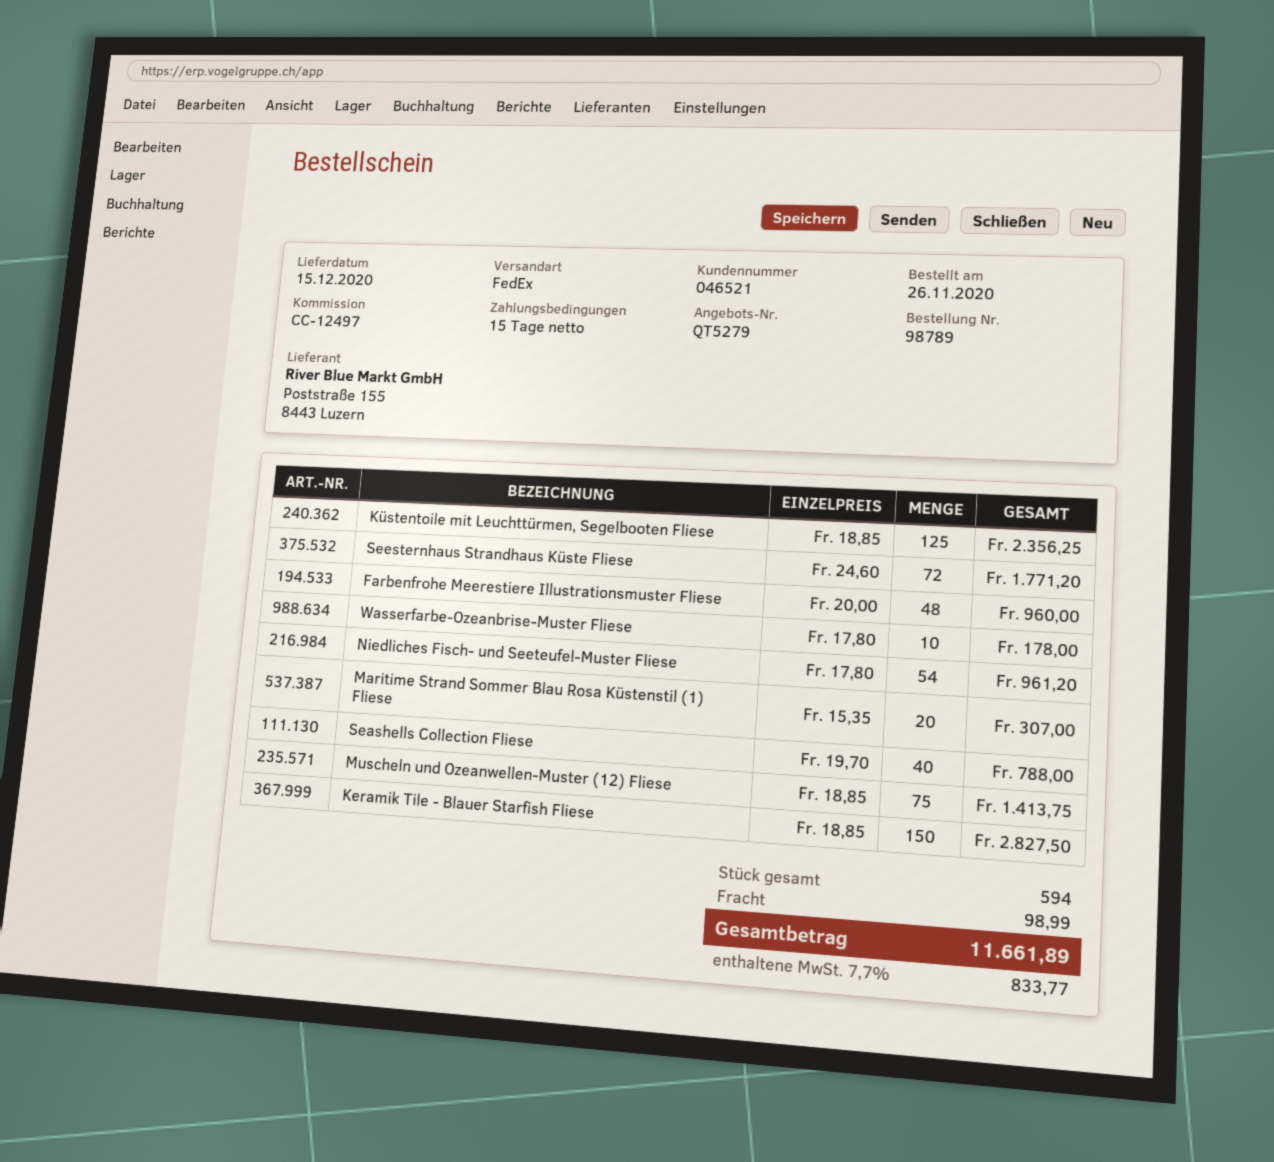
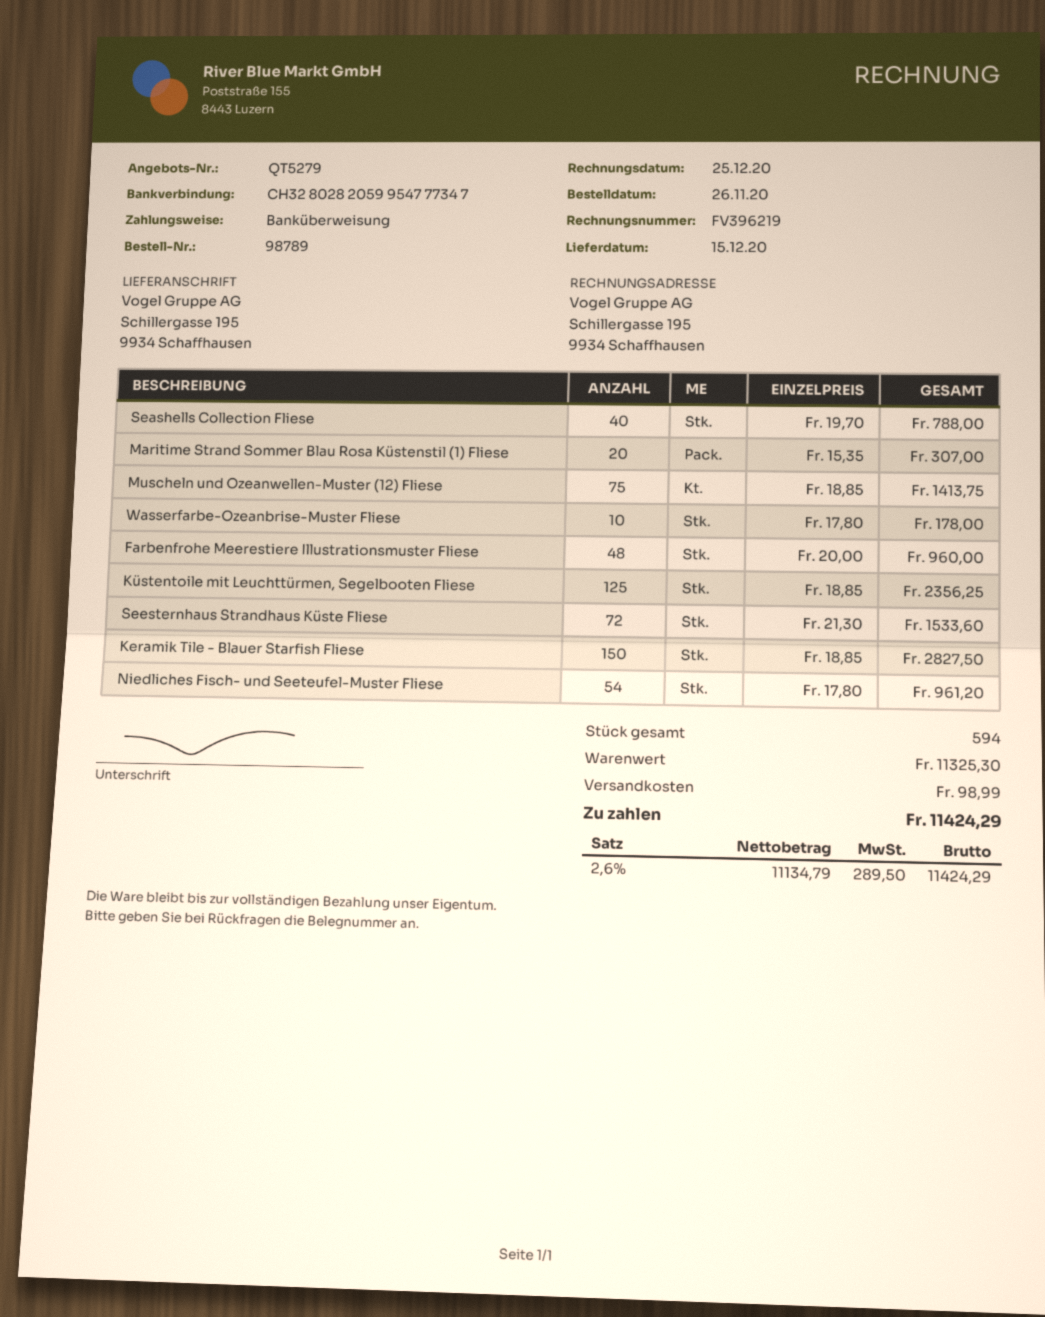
Seesternhaus Strandhaus Küste Fliese: 72 x 24.60 = 1771.20 -> 72 x 21.30 = 1533.60
tax: 7.7% = 833.77 -> 2.6% = 289.50
total: 11661.89 -> 11424.29

